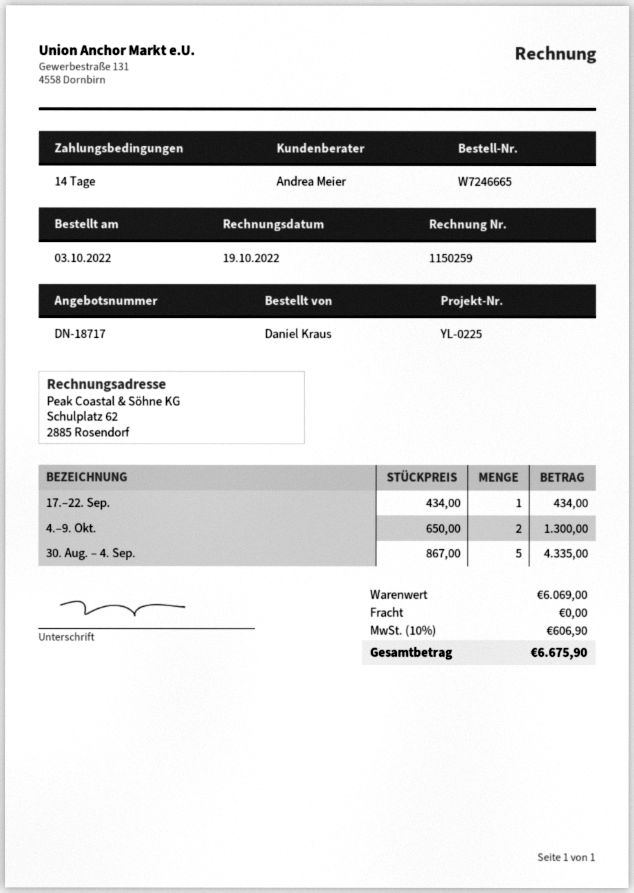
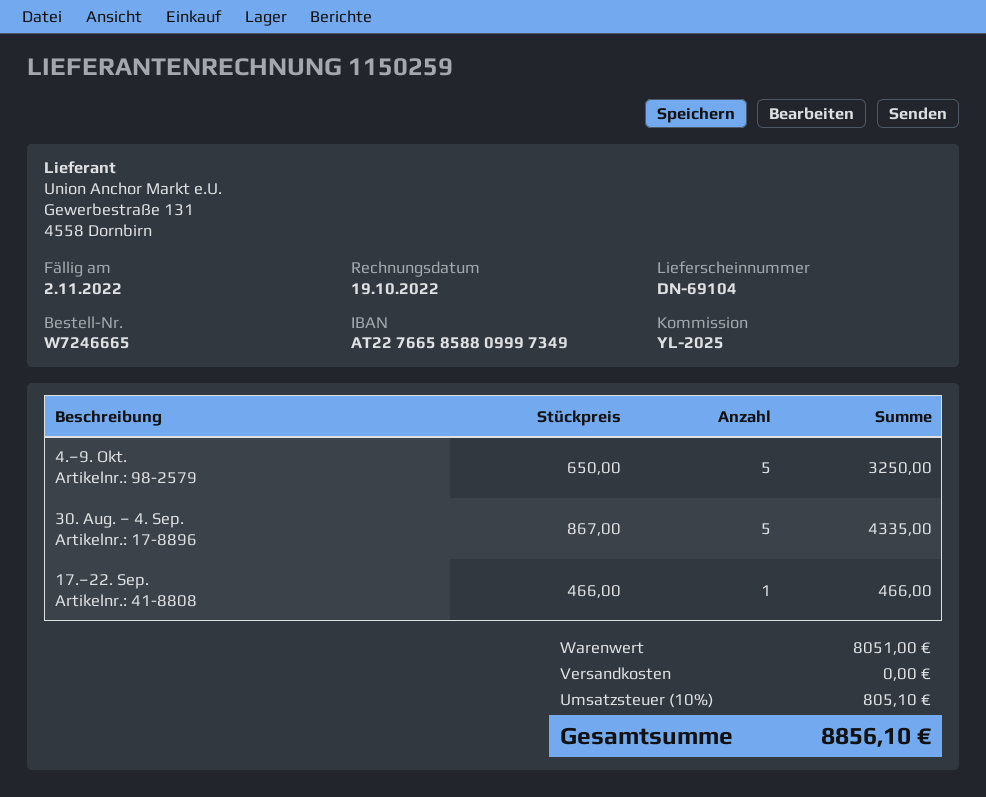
reference: YL-0225 -> YL-2025
17.–22. Sep.: 1 x 434.00 = 434.00 -> 1 x 466.00 = 466.00
4.–9. Okt.: 2 x 650.00 = 1300.00 -> 5 x 650.00 = 3250.00
subtotal: 6069.00 -> 8051.00
tax: 10% = 606.90 -> 10% = 805.10
total: 6675.90 -> 8856.10

